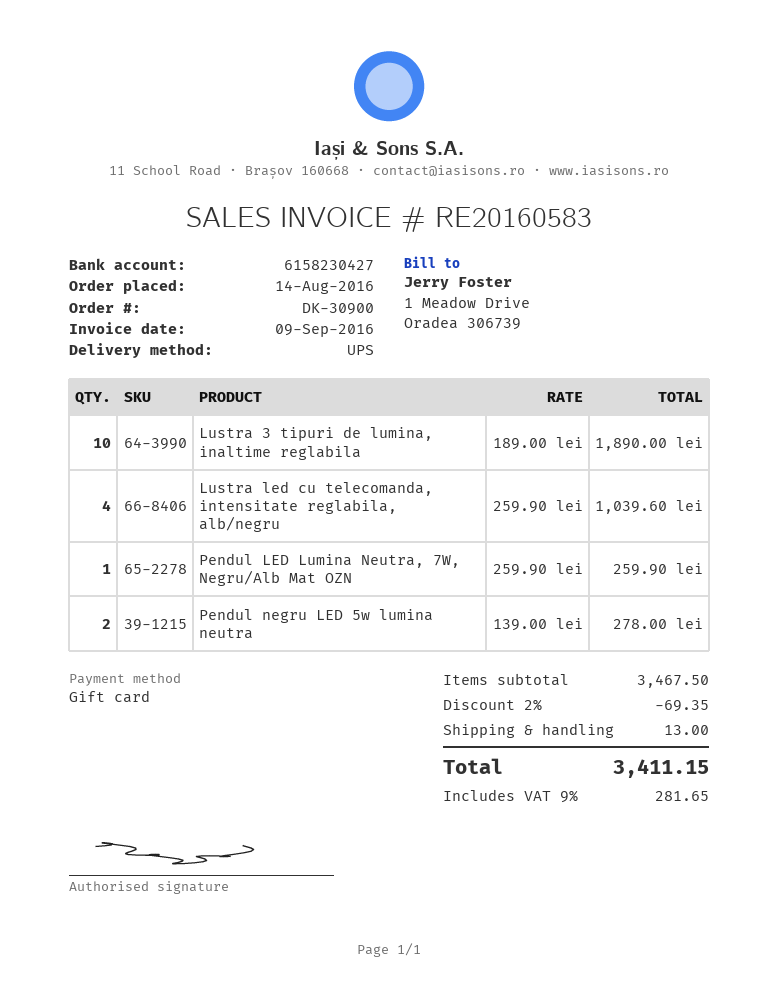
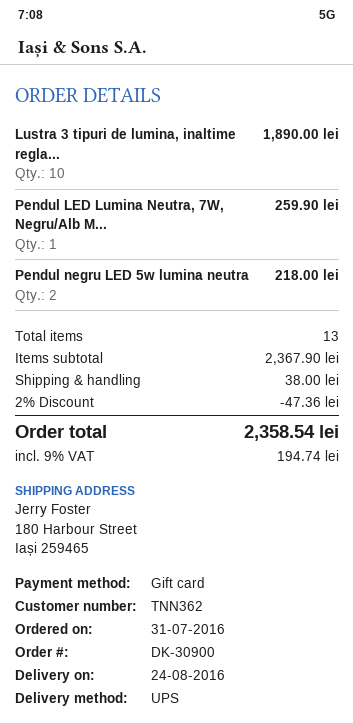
order date: 2016-08-14 -> 2016-07-31
Lustra led cu telecomanda, intensitate reglabila, alb/negru: 4 for 1039.60 -> none
Pendul negru LED 5w lumina neutra: 2 for 278.00 -> 2 for 218.00
subtotal: 3467.50 -> 2367.90
discount: 2% = 69.35 -> 2% = 47.36
shipping: 13.00 -> 38.00
tax: 9% = 281.65 -> 9% = 194.74
total: 3411.15 -> 2358.54

